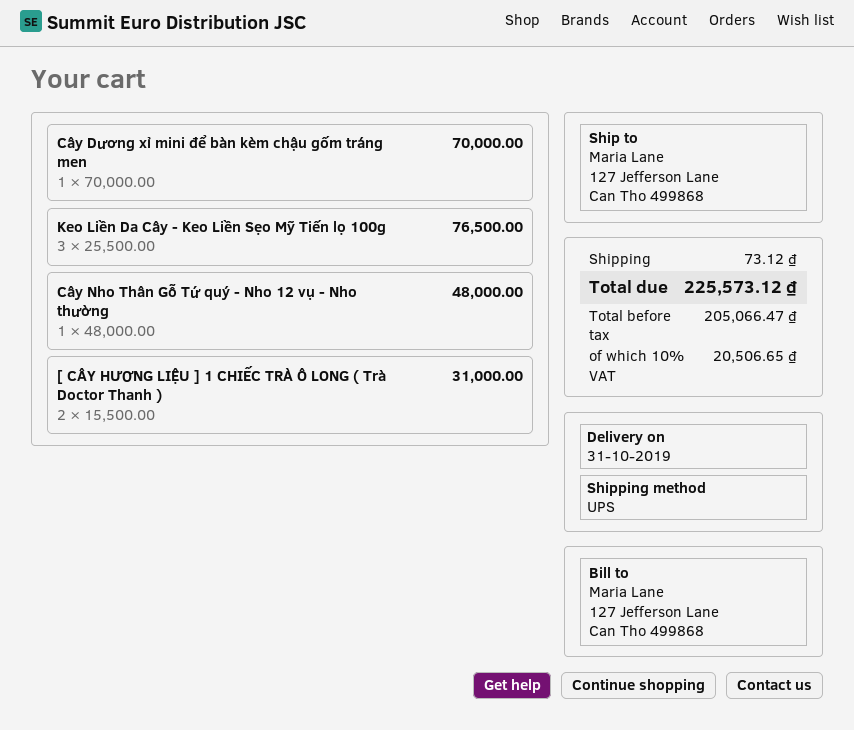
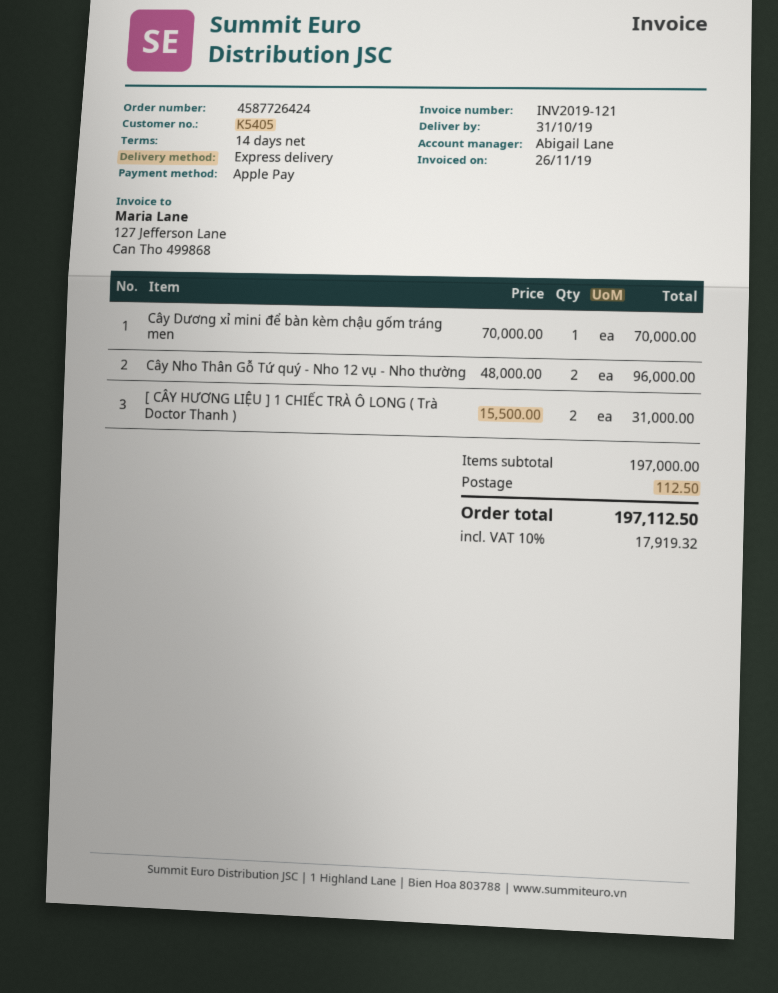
shipping method: UPS -> express
Keo Liền Da Cây - Keo Liền Sẹo Mỹ Tiến lọ 100g: 3 x 25500.00 = 76500.00 -> none
Cây Nho Thân Gỗ Tứ quý - Nho 12 vụ - Nho thường: 1 x 48000.00 = 48000.00 -> 2 x 48000.00 = 96000.00
shipping: 73.12 -> 112.50
tax: 10% = 20506.65 -> 10% = 17919.32
total: 225573.12 -> 197112.50

